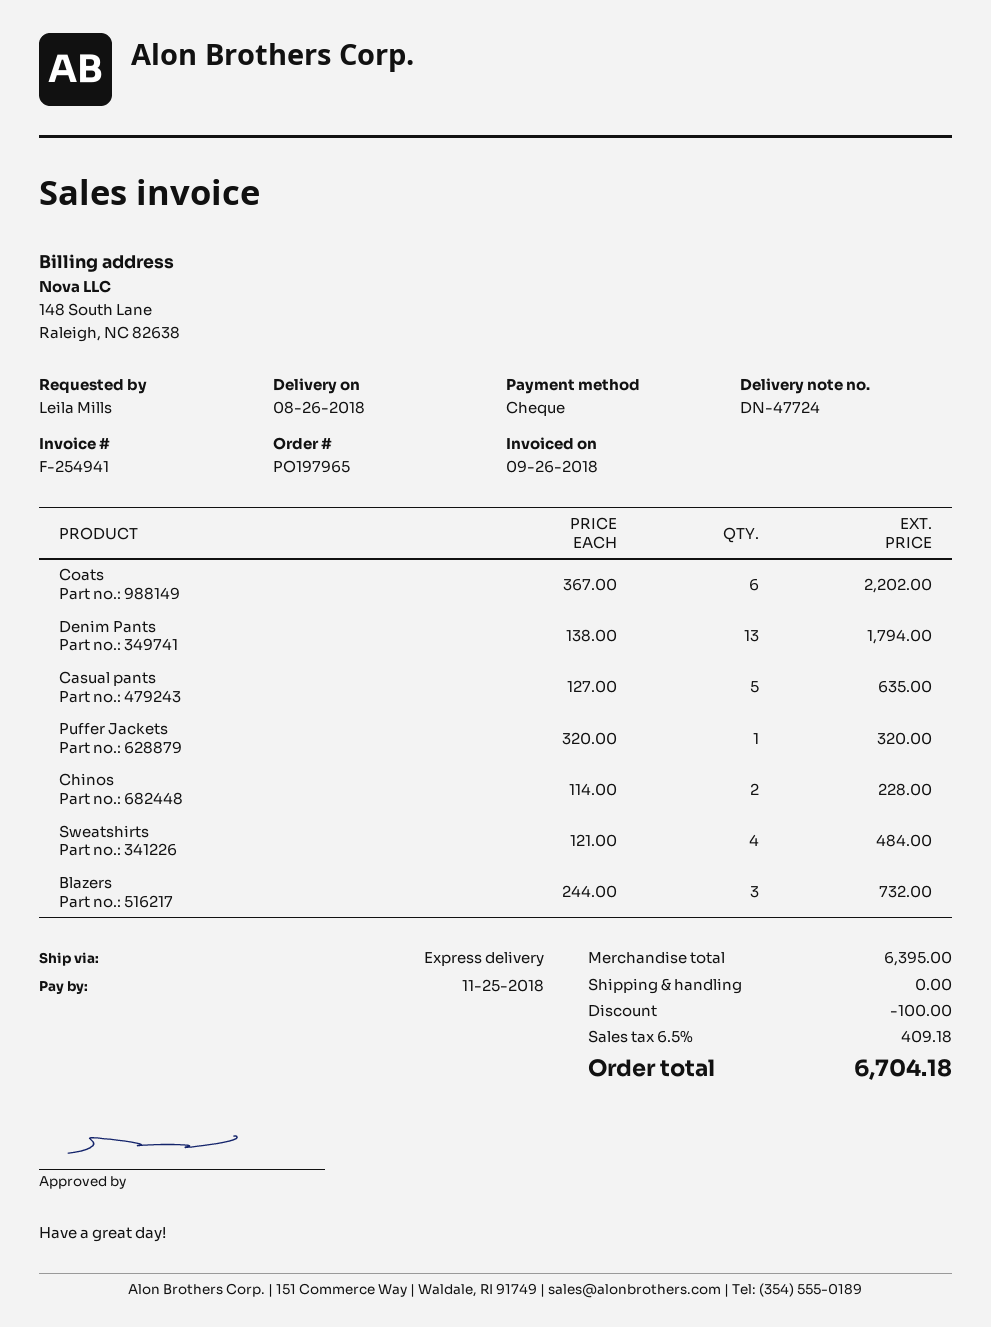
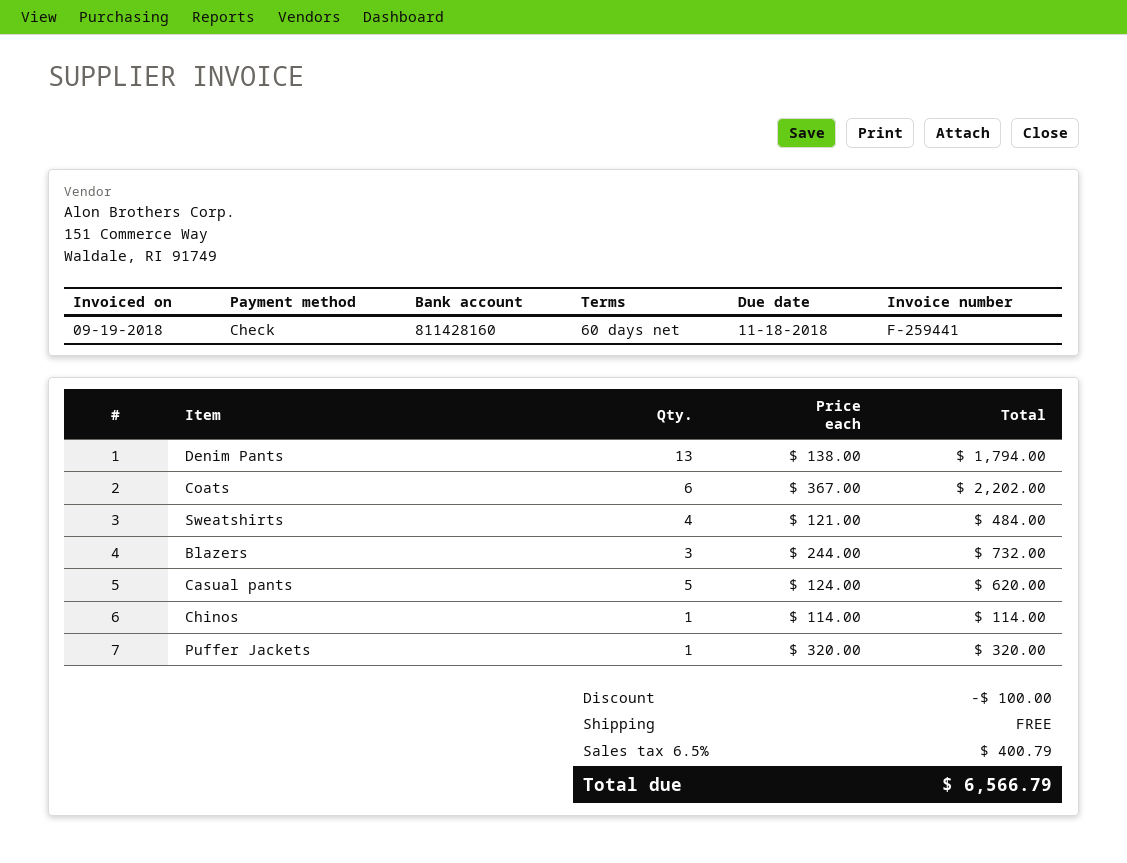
invoice number: F-254941 -> F-259441
invoice date: 2018-09-26 -> 2018-09-19
due date: 2018-11-25 -> 2018-11-18
Casual pants: 5 x 127.00 = 635.00 -> 5 x 124.00 = 620.00
Chinos: 2 x 114.00 = 228.00 -> 1 x 114.00 = 114.00
tax: 6.5% = 409.18 -> 6.5% = 400.79
total: 6704.18 -> 6566.79

